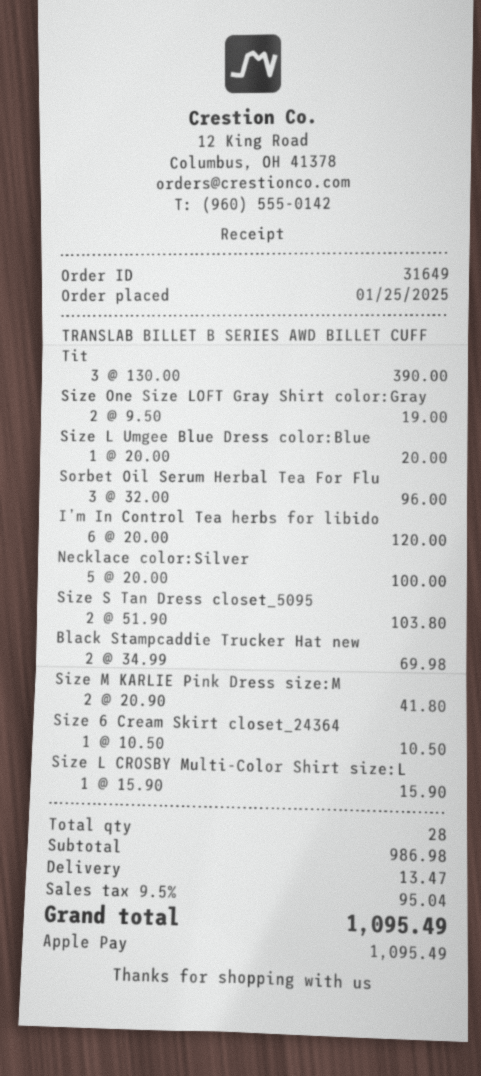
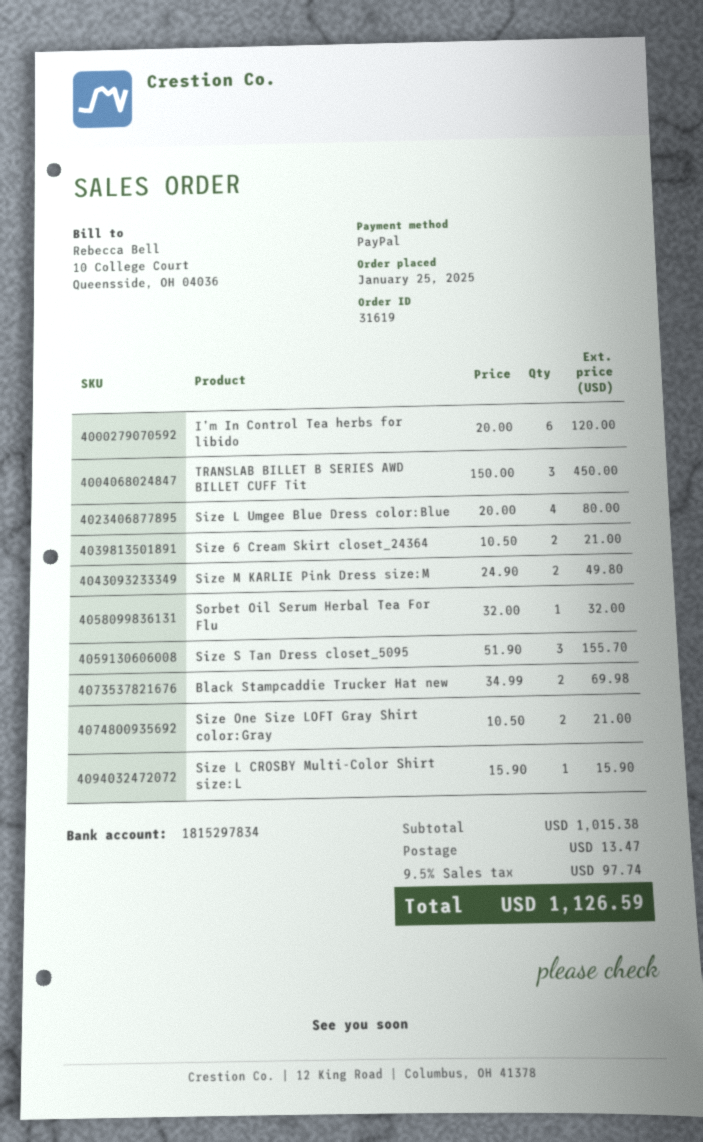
order number: 31649 -> 31619
payment method: Apple Pay -> PayPal
TRANSLAB BILLET B SERIES AWD BILLET CUFF Tit: 3 x 130.00 = 390.00 -> 3 x 150.00 = 450.00
Size One Size LOFT Gray Shirt color:Gray: 2 x 9.50 = 19.00 -> 2 x 10.50 = 21.00
Size L Umgee Blue Dress color:Blue: 1 x 20.00 = 20.00 -> 4 x 20.00 = 80.00
Sorbet Oil Serum Herbal Tea For Flu: 3 x 32.00 = 96.00 -> 1 x 32.00 = 32.00
Necklace color:Silver: 5 x 20.00 = 100.00 -> none
Size S Tan Dress closet_5095: 2 x 51.90 = 103.80 -> 3 x 51.90 = 155.70
Size M KARLIE Pink Dress size:M: 2 x 20.90 = 41.80 -> 2 x 24.90 = 49.80
Size 6 Cream Skirt closet_24364: 1 x 10.50 = 10.50 -> 2 x 10.50 = 21.00
subtotal: 986.98 -> 1015.38
tax: 9.5% = 95.04 -> 9.5% = 97.74
total: 1095.49 -> 1126.59

